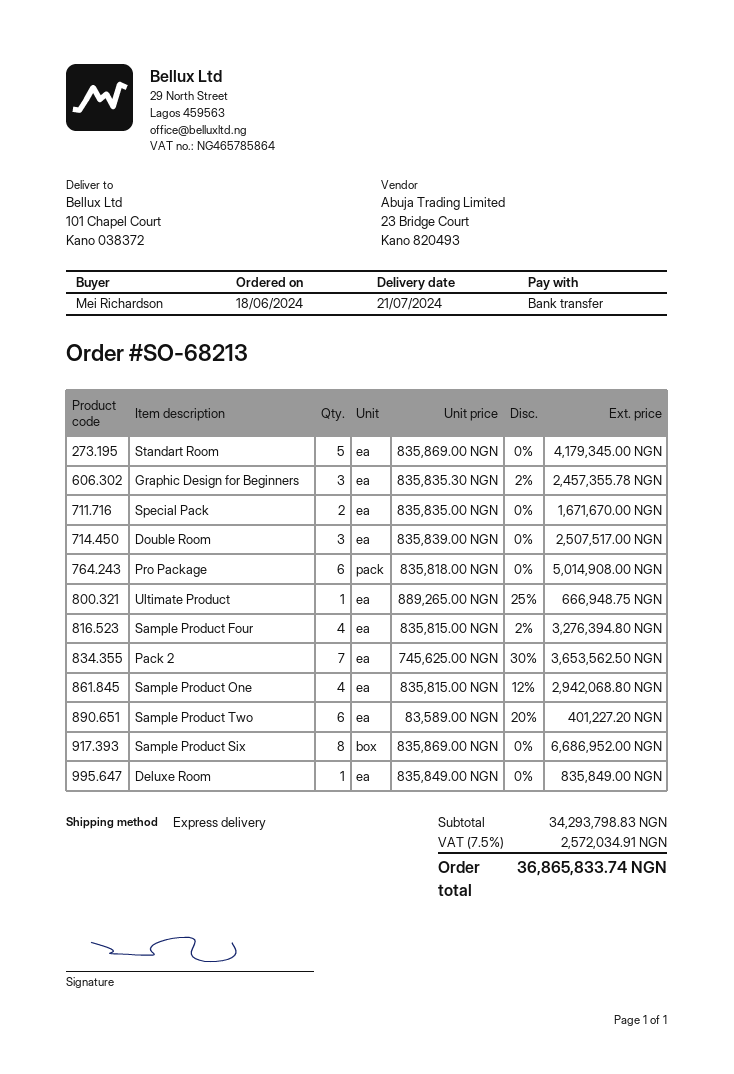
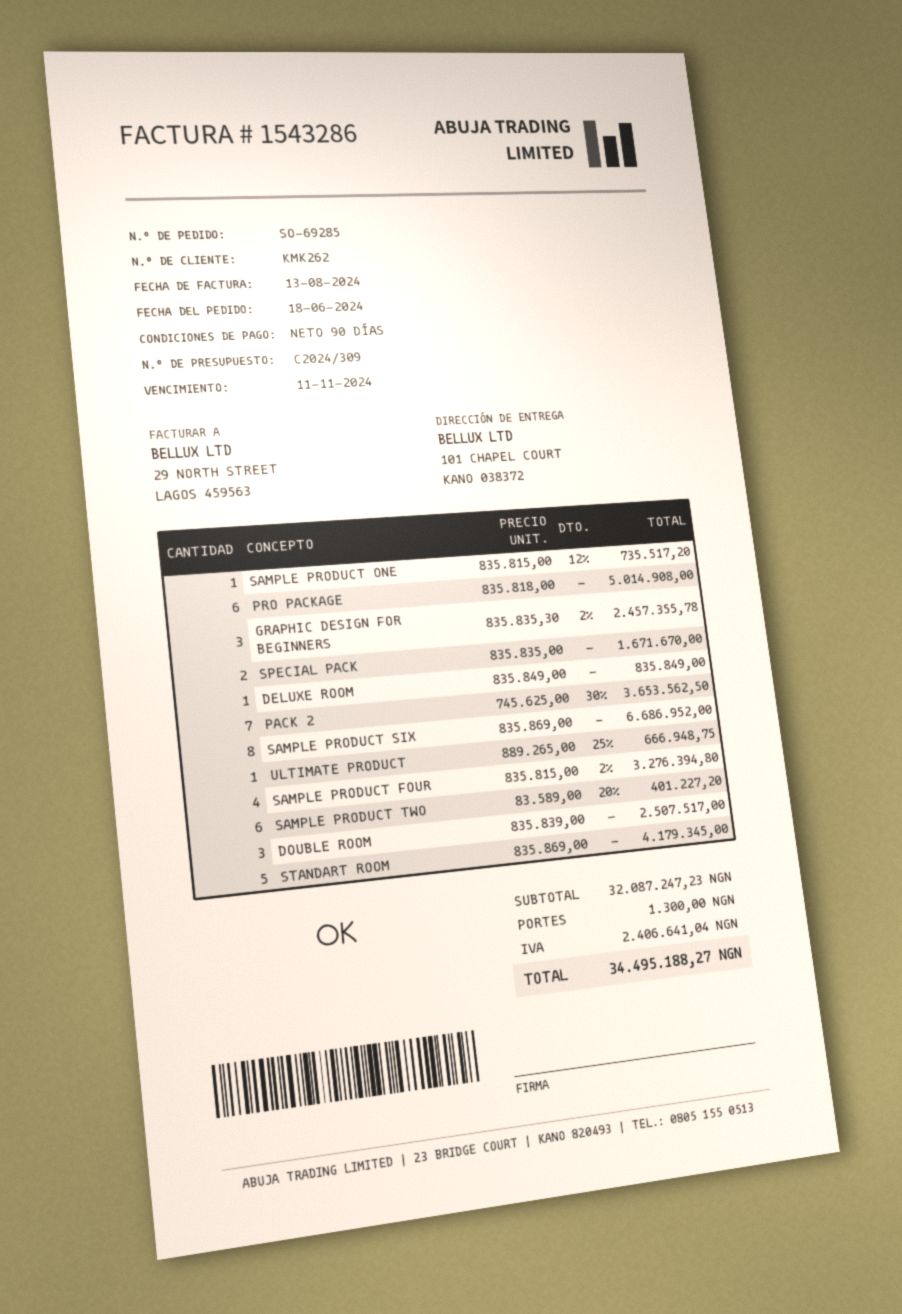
order number: SO-68213 -> SO-69285
Sample Product One: 4 x 835815.00 - 12% = 2942068.80 -> 1 x 835815.00 - 12% = 735517.20
subtotal: 34293798.83 -> 32087247.23
shipping: none -> 1300.00
tax: 2572034.91 -> 2406641.04
total: 36865833.74 -> 34495188.27

